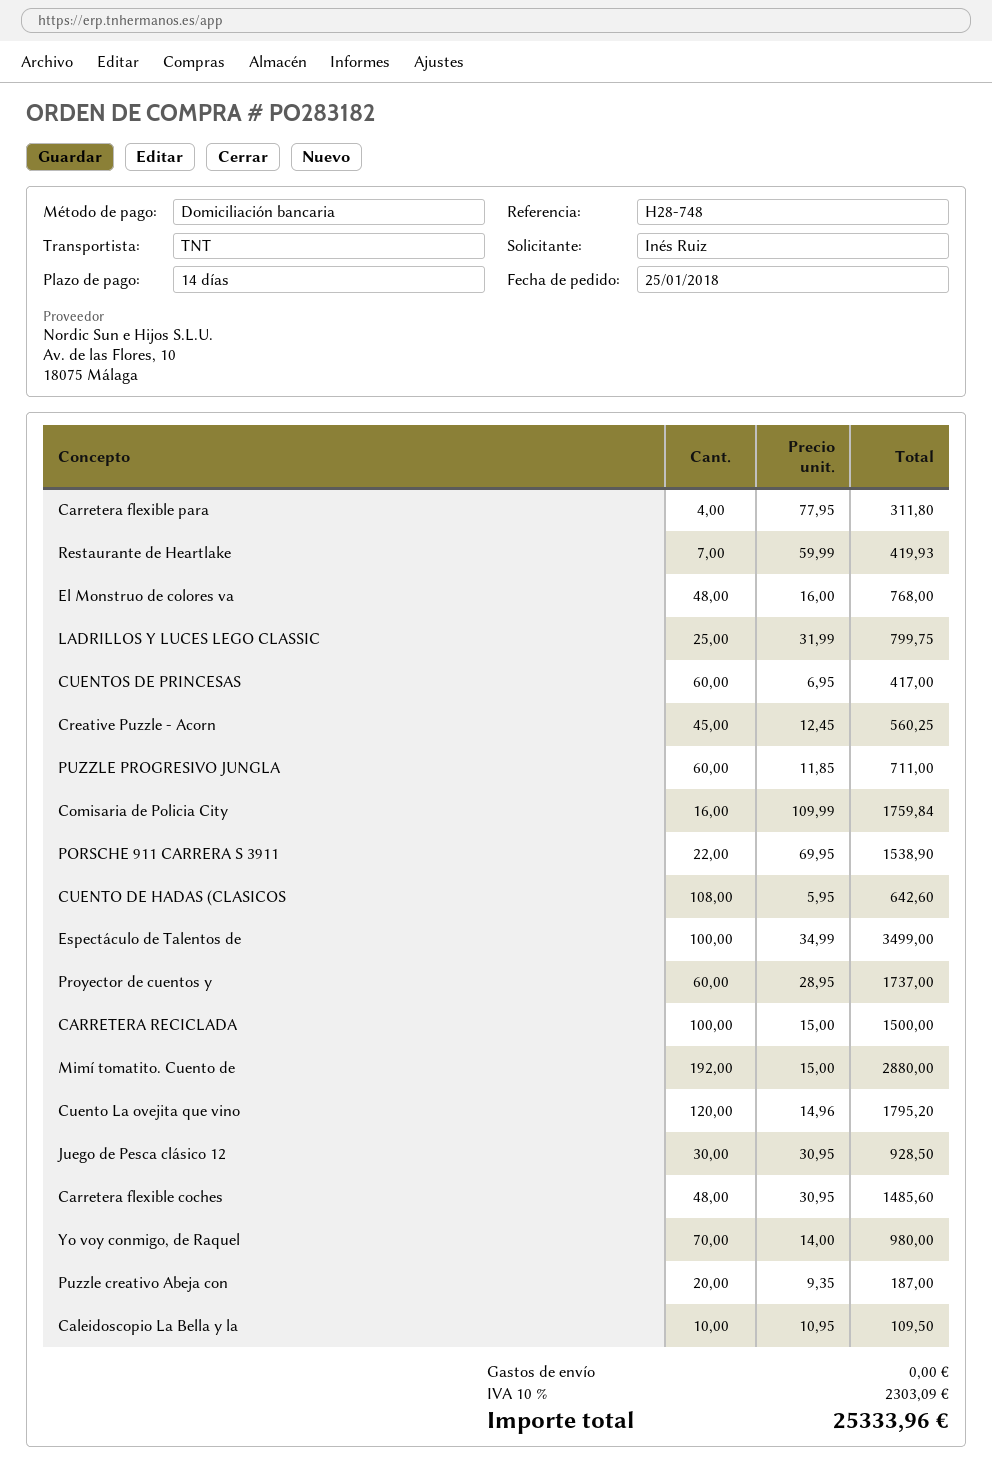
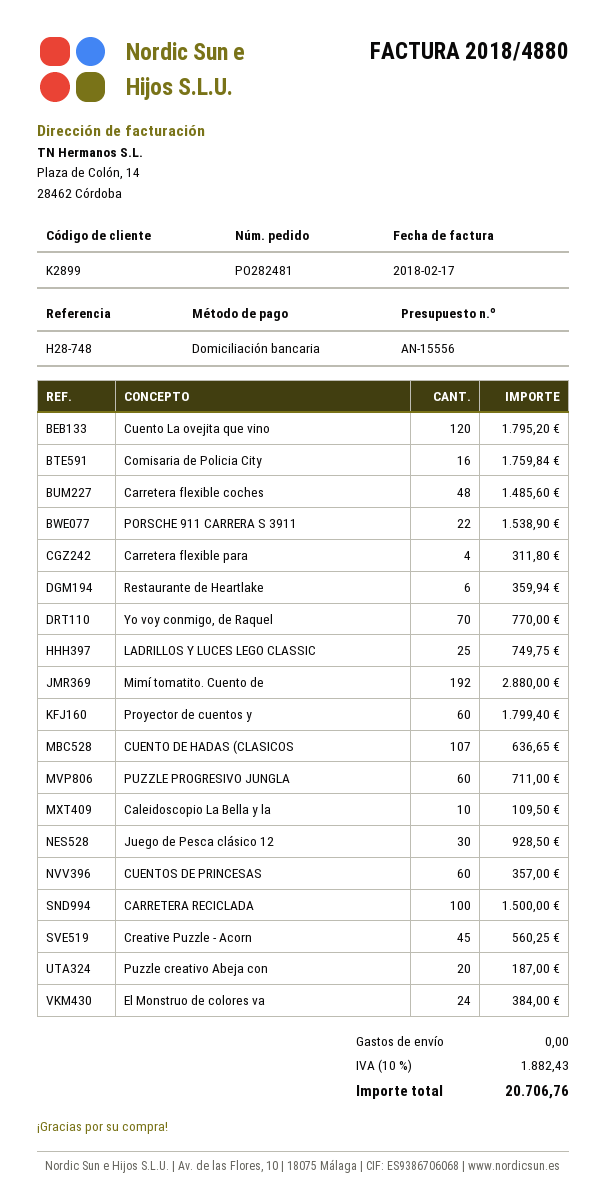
order number: PO283182 -> PO282481
Restaurante de Heartlake: 7 for 419.93 -> 6 for 359.94
El Monstruo de colores va: 48 for 768.00 -> 24 for 384.00
LADRILLOS Y LUCES LEGO CLASSIC: 25 for 799.75 -> 25 for 749.75
CUENTOS DE PRINCESAS: 60 for 417.00 -> 60 for 357.00
CUENTO DE HADAS (CLASICOS: 108 for 642.60 -> 107 for 636.65
Espectáculo de Talentos de: 100 for 3499.00 -> none
Proyector de cuentos y: 60 for 1737.00 -> 60 for 1799.40
Yo voy conmigo, de Raquel: 70 for 980.00 -> 70 for 770.00
tax: 10% = 2303.09 -> 10% = 1882.43
total: 25333.96 -> 20706.76

